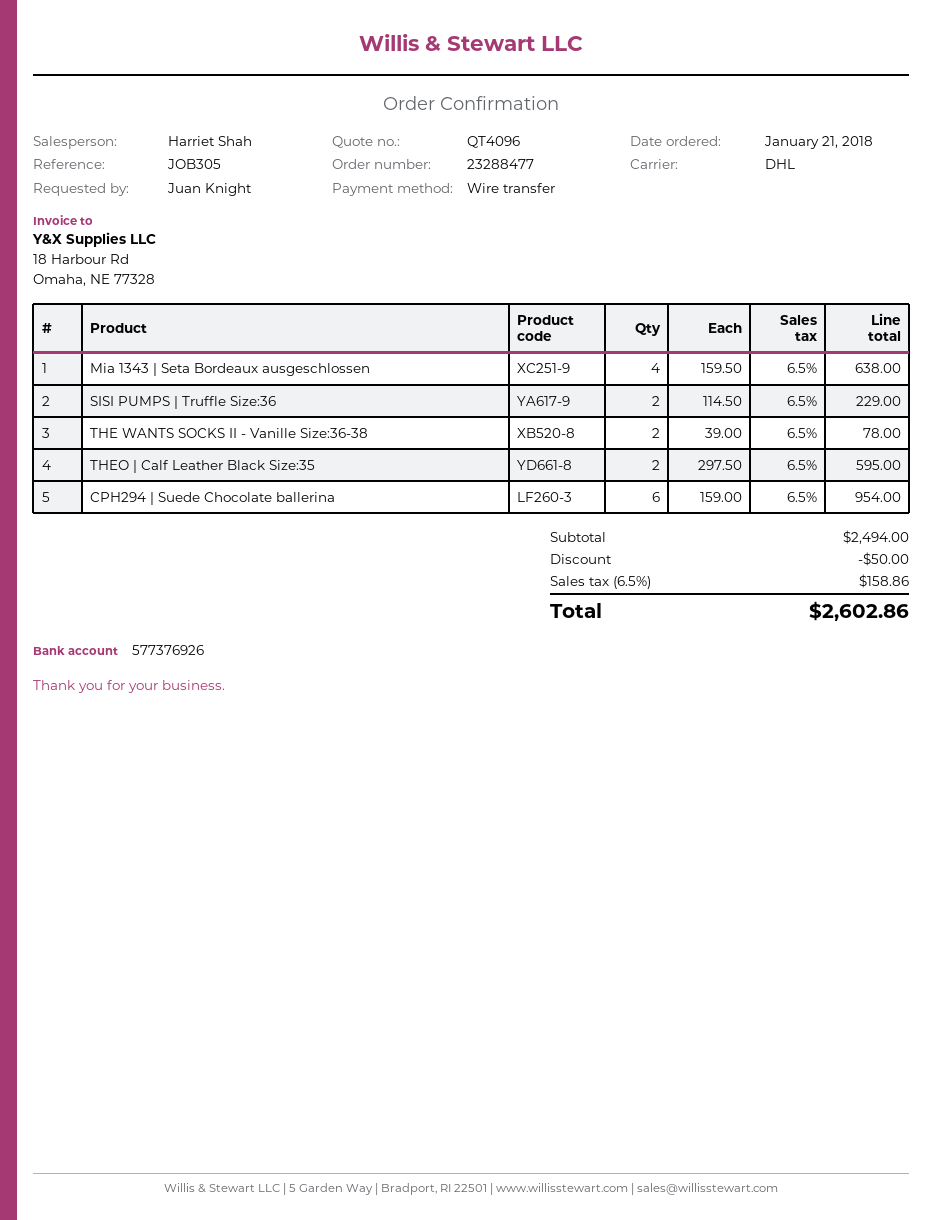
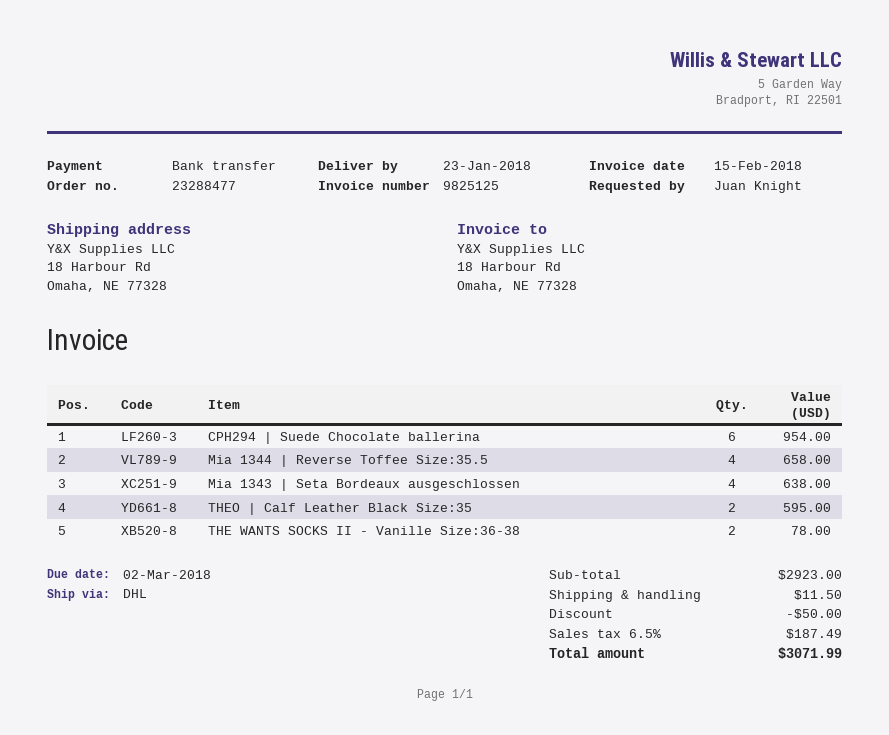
SISI PUMPS | Truffle Size:36: 2 for 229.00 -> none
Mia 1344 | Reverse Toffee Size:35.5: none -> 4 for 658.00
subtotal: 2494.00 -> 2923.00
shipping: none -> 11.50
tax: 6.5% = 158.86 -> 6.5% = 187.49
total: 2602.86 -> 3071.99

